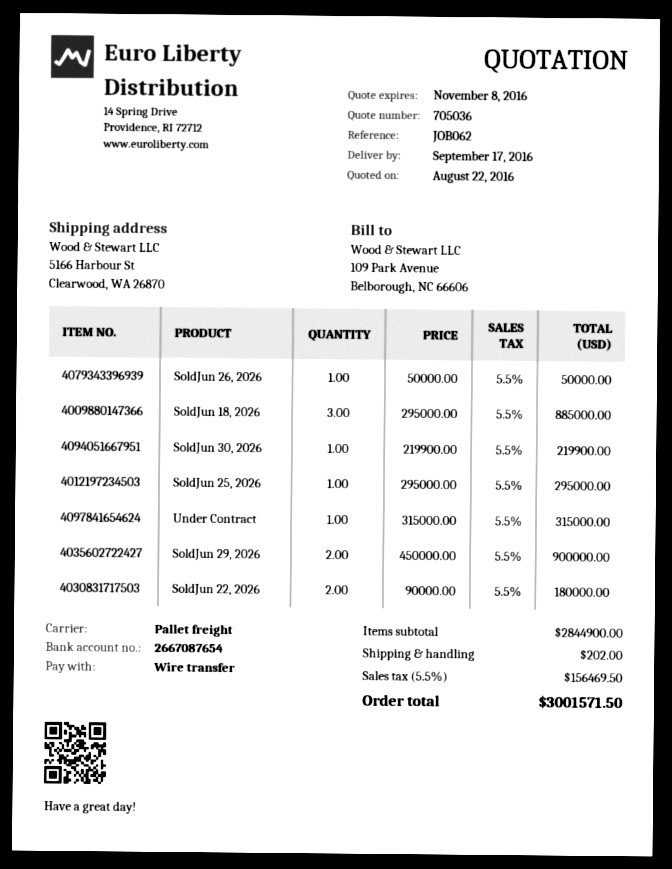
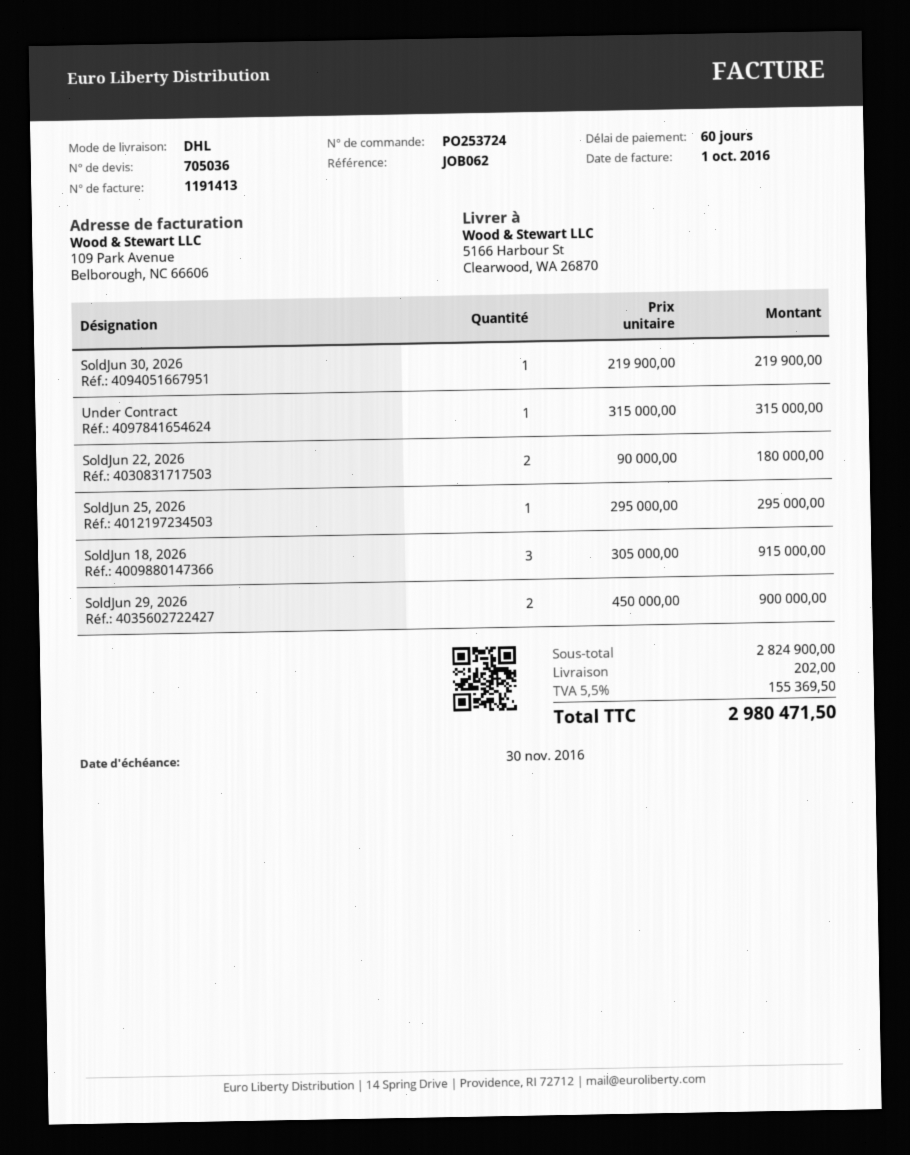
shipping method: pallet freight -> DHL
SoldJun 26, 2026: 1 x 50000.00 = 50000.00 -> none
SoldJun 18, 2026: 3 x 295000.00 = 885000.00 -> 3 x 305000.00 = 915000.00
subtotal: 2844900.00 -> 2824900.00
tax: 5.5% = 156469.50 -> 5.5% = 155369.50
total: 3001571.50 -> 2980471.50

